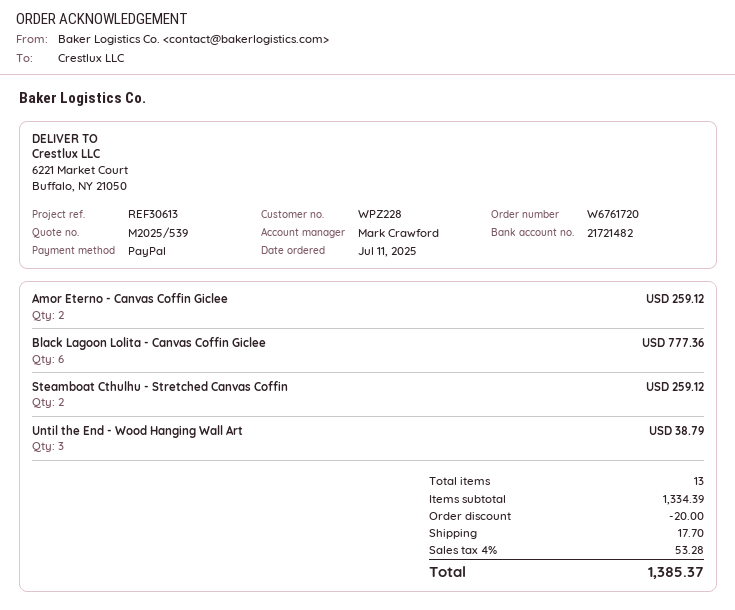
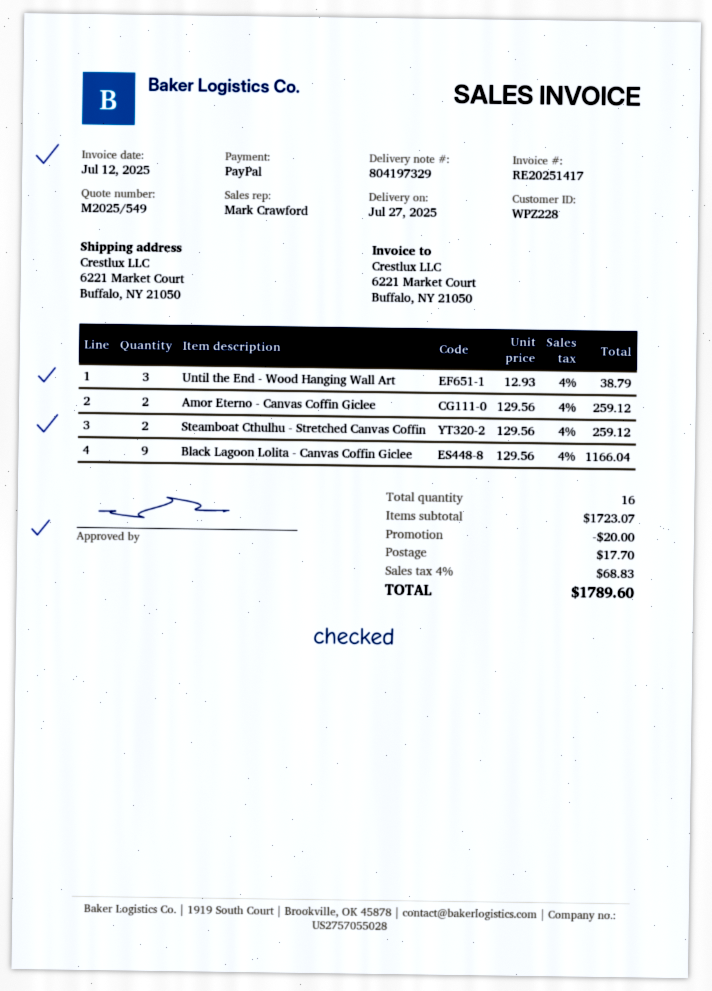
quote number: M2025/539 -> M2025/549
Black Lagoon Lolita - Canvas Coffin Giclee: 6 for 777.36 -> 9 for 1166.04
total quantity: 13 -> 16
subtotal: 1334.39 -> 1723.07
tax: 4% = 53.28 -> 4% = 68.83
total: 1385.37 -> 1789.60

